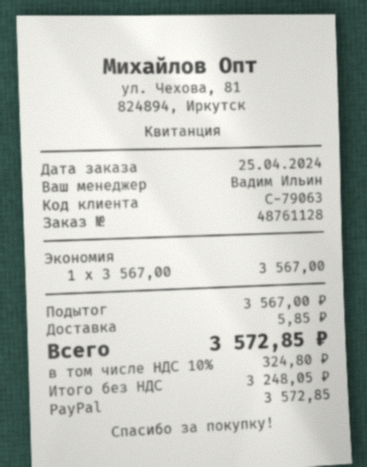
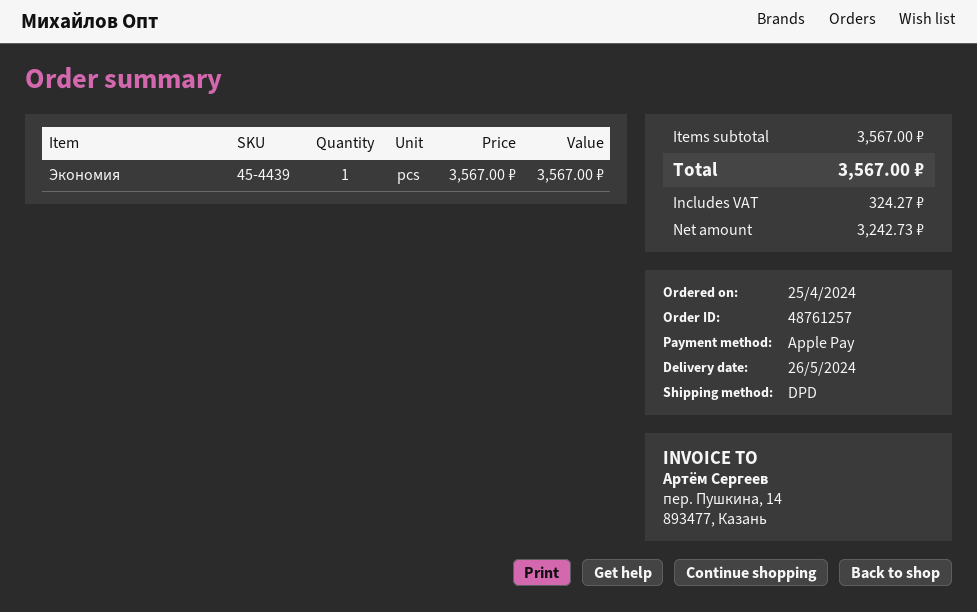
order number: 48761128 -> 48761257
payment method: PayPal -> Apple Pay
shipping: 5.85 -> none
net: 3248.05 -> 3242.73
tax: 324.80 -> 324.27
total: 3572.85 -> 3567.00

